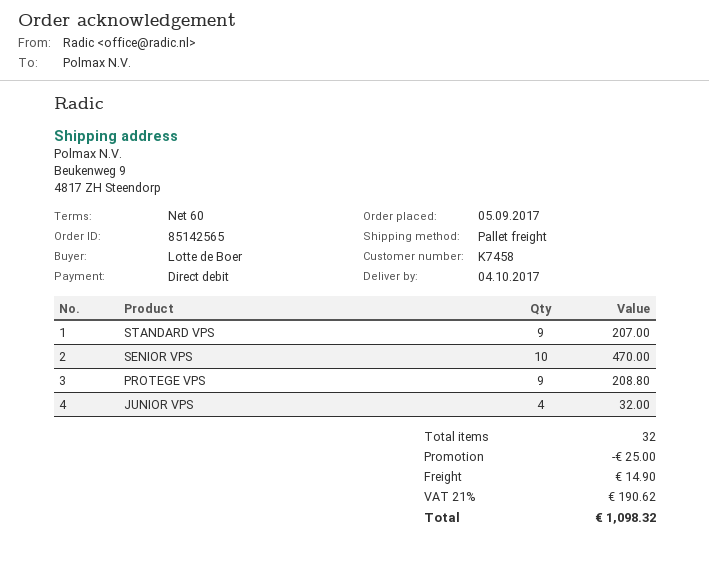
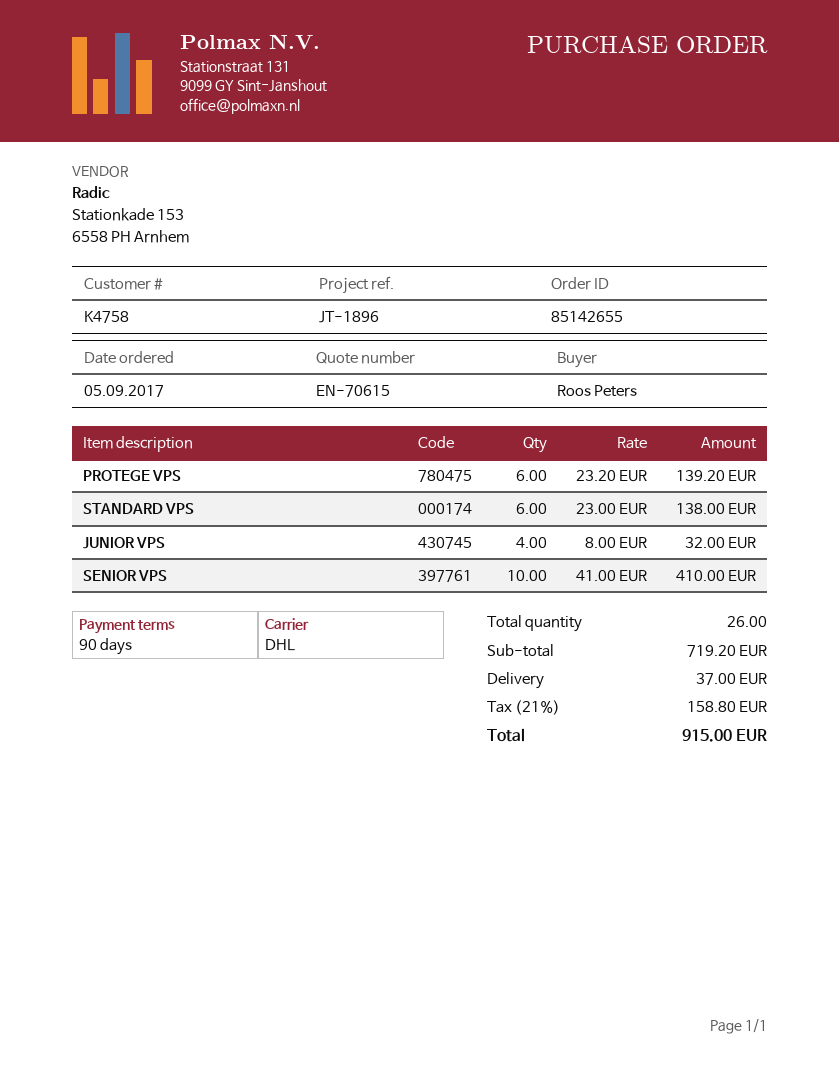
order number: 85142565 -> 85142655
payment terms: 60 days -> 90 days
customer number: K7458 -> K4758
ordered by: Lotte de Boer -> Roos Peters
shipping method: pallet freight -> DHL
STANDARD VPS: 9 for 207.00 -> 6 for 138.00
SENIOR VPS: 10 for 470.00 -> 10 for 410.00
PROTEGE VPS: 9 for 208.80 -> 6 for 139.20
total quantity: 32 -> 26
discount: 25.00 -> none
shipping: 14.90 -> 37.00
tax: 21% = 190.62 -> 21% = 158.80
total: 1098.32 -> 915.00

